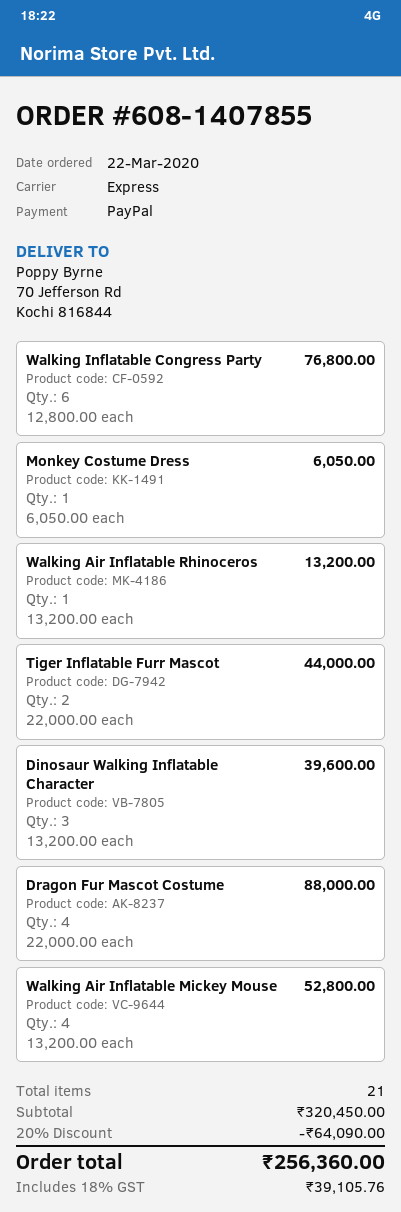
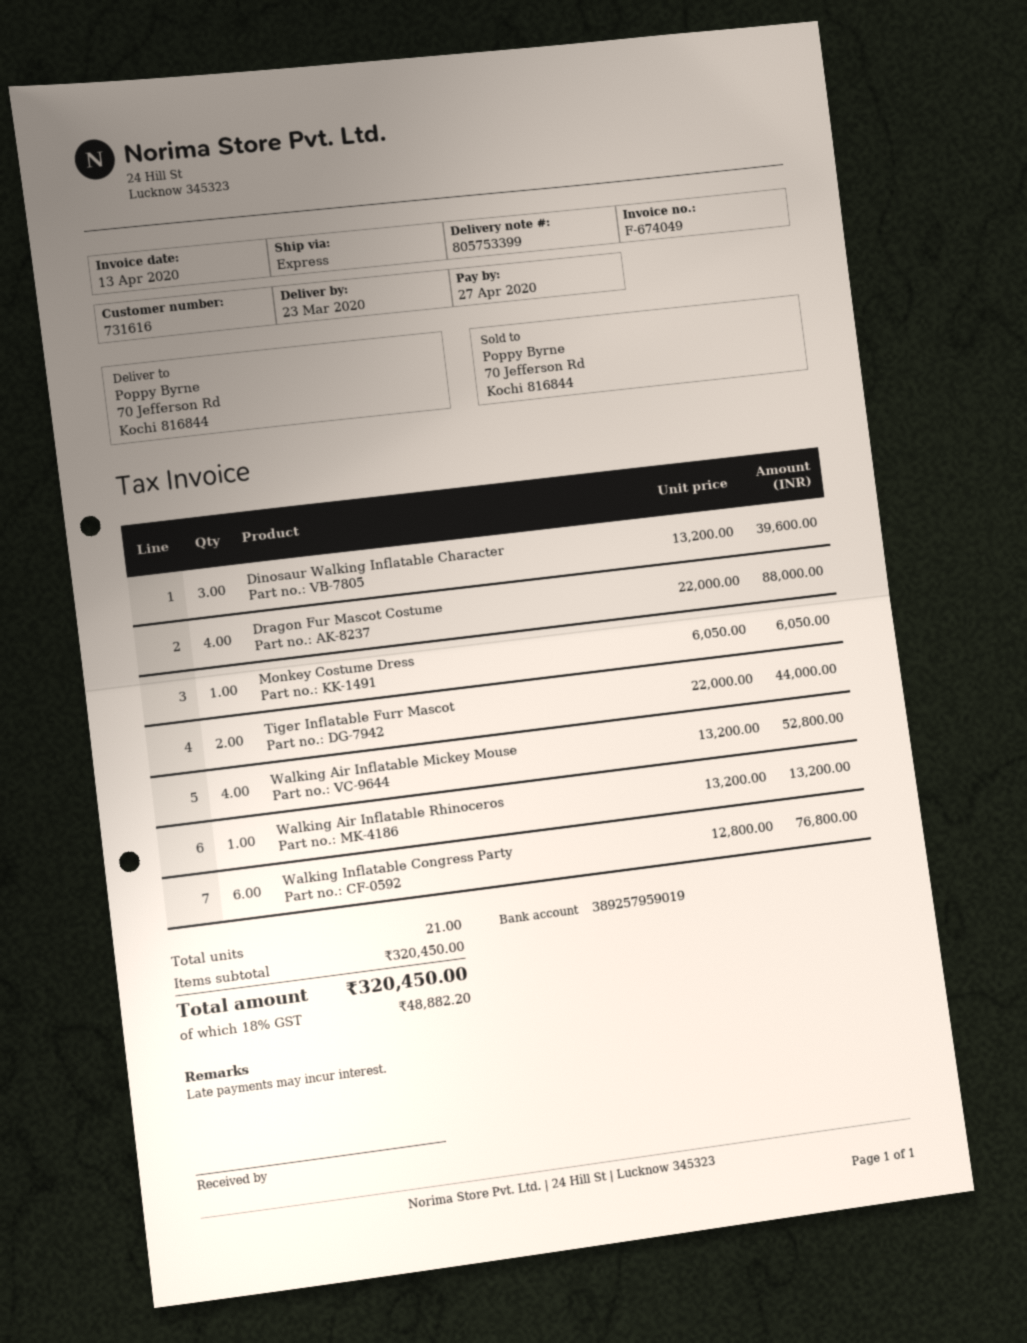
discount: 20% = 64090.00 -> none
tax: 18% = 39105.76 -> 18% = 48882.20
total: 256360.00 -> 320450.00

